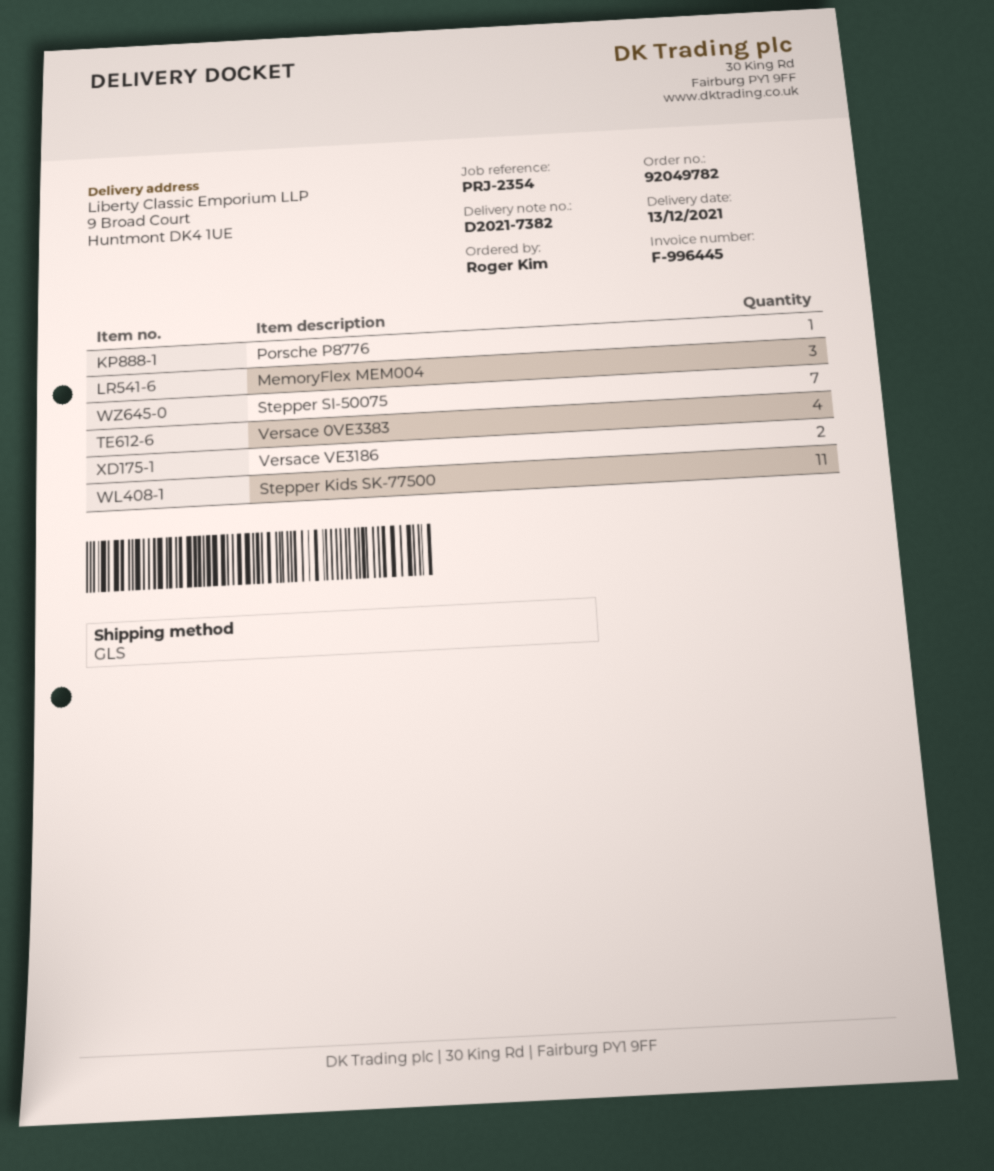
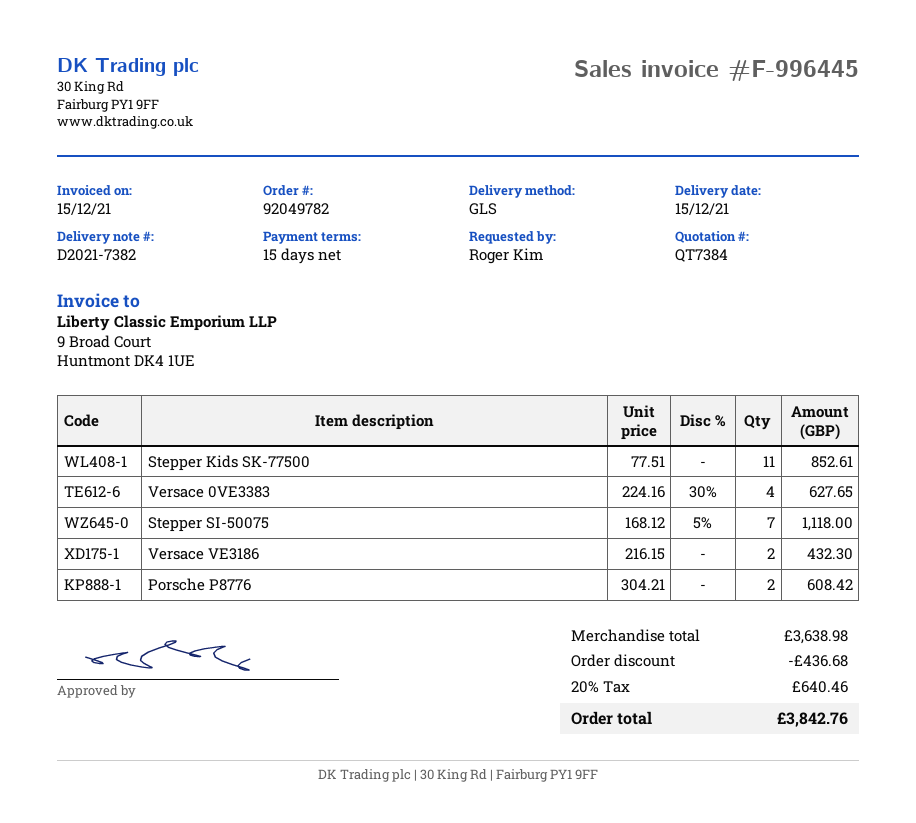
delivery date: 2021-12-13 -> 2021-12-15
Porsche P8776: 1 -> 2
MemoryFlex MEM004: 3 -> none

